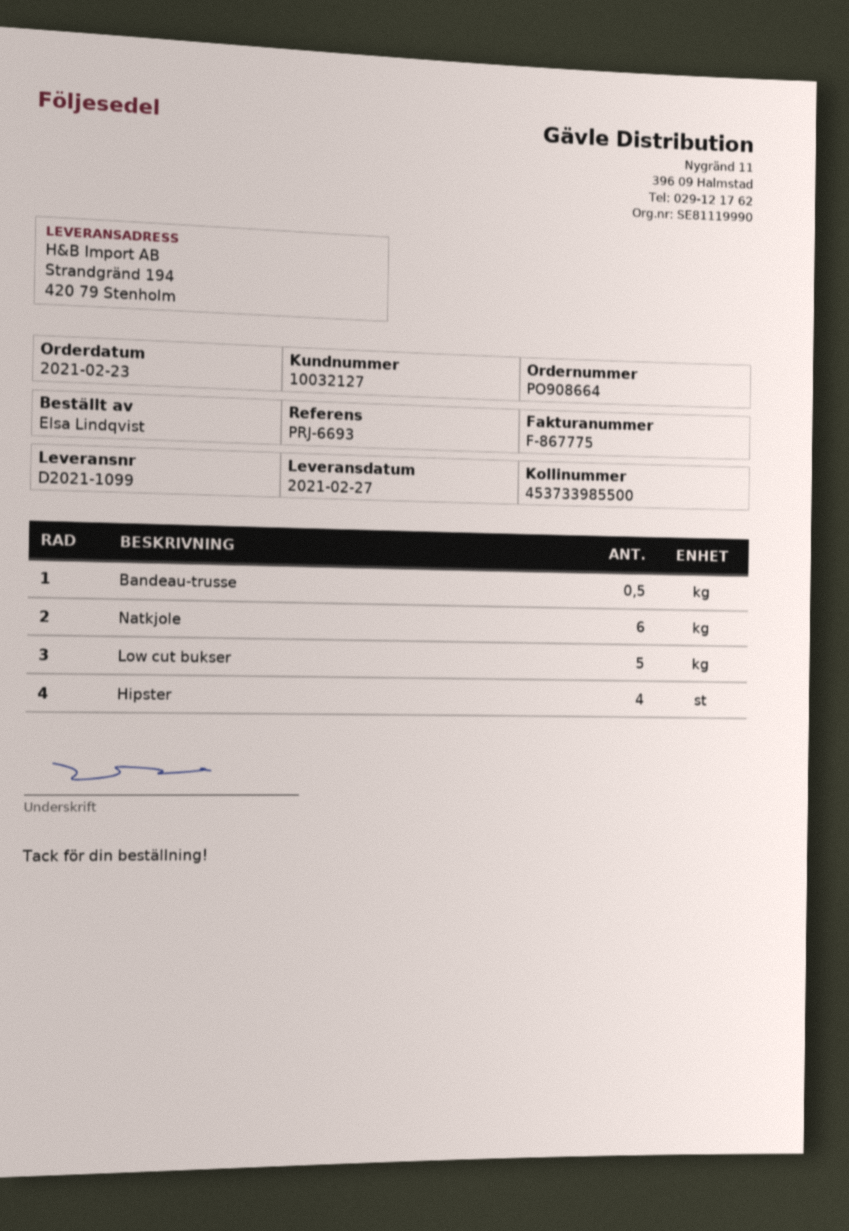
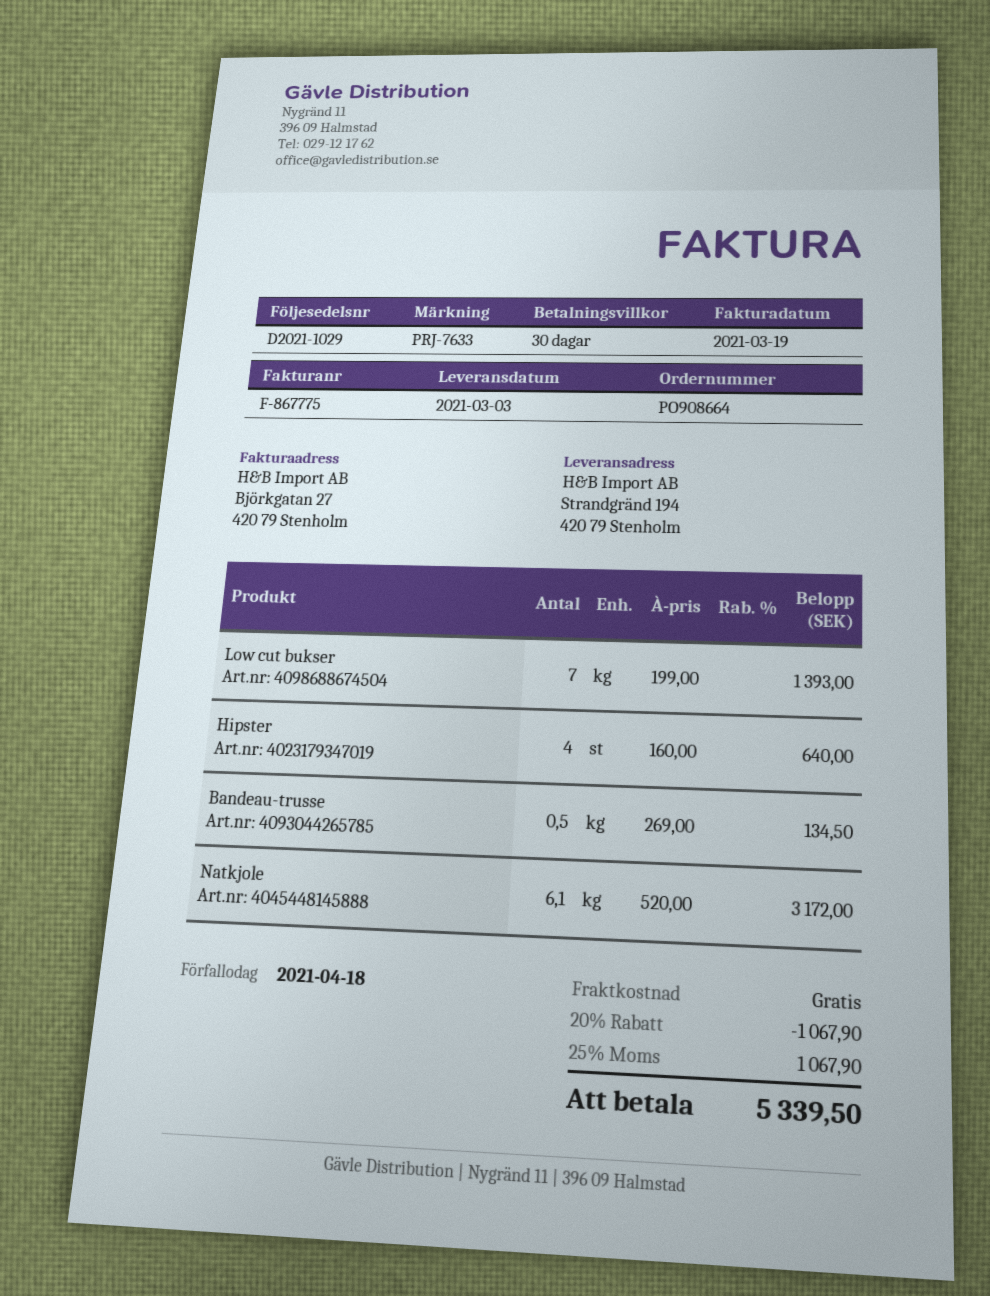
delivery note number: D2021-1099 -> D2021-1029
delivery date: 2021-02-27 -> 2021-03-03
reference: PRJ-6693 -> PRJ-7633
Natkjole: 6 -> 6.1
Low cut bukser: 5 -> 7

